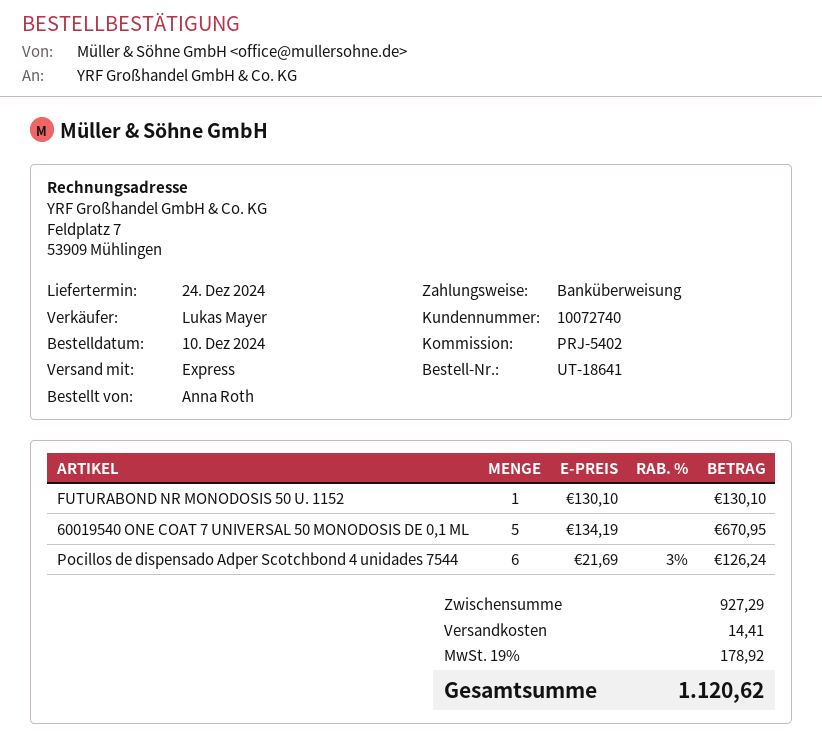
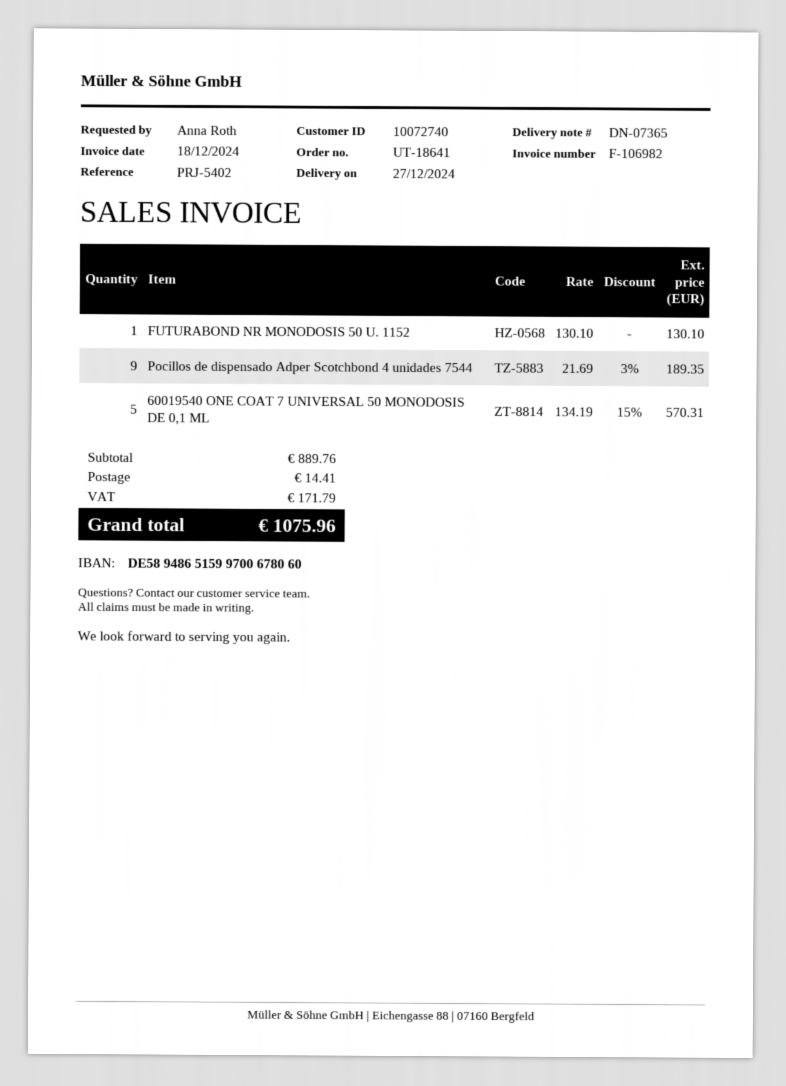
delivery date: 2024-12-24 -> 2024-12-27
60019540 ONE COAT 7 UNIVERSAL 50 MONODOSIS DE 0,1 ML: 5 x 134.19 = 670.95 -> 5 x 134.19 - 15% = 570.31
Pocillos de dispensado Adper Scotchbond 4 unidades 7544: 6 x 21.69 - 3% = 126.24 -> 9 x 21.69 - 3% = 189.35
subtotal: 927.29 -> 889.76
tax: 178.92 -> 171.79
total: 1120.62 -> 1075.96

